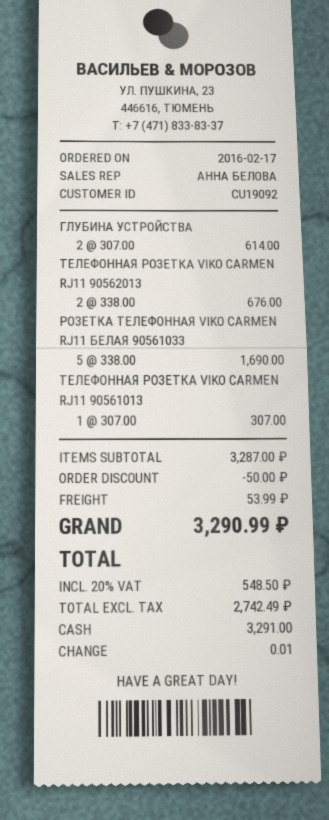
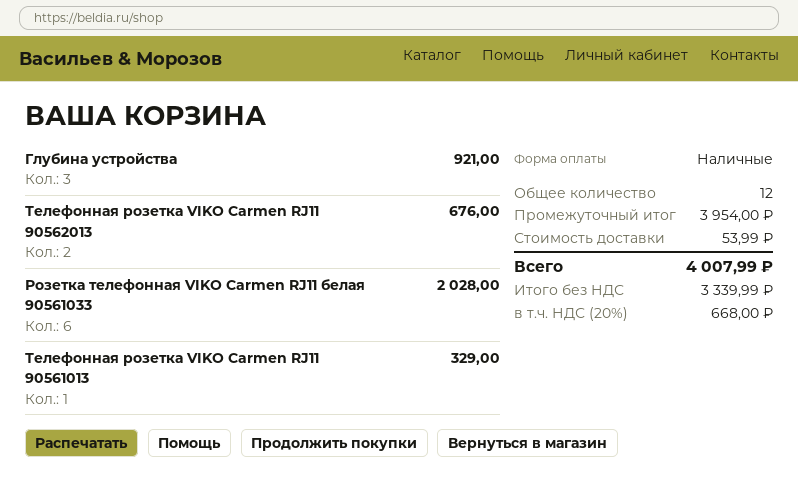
ГЛУБИНА УСТРОЙСТВА: 2 for 614.00 -> 3 for 921.00
РОЗЕТКА ТЕЛЕФОННАЯ VIKO CARMEN RJ11 БЕЛАЯ 90561033: 5 for 1690.00 -> 6 for 2028.00
ТЕЛЕФОННАЯ РОЗЕТКА VIKO CARMEN RJ11 90561013: 1 for 307.00 -> 1 for 329.00
subtotal: 3287.00 -> 3954.00
discount: 50.00 -> none
net: 2742.49 -> 3339.99
tax: 20% = 548.50 -> 20% = 668.00
total: 3290.99 -> 4007.99

